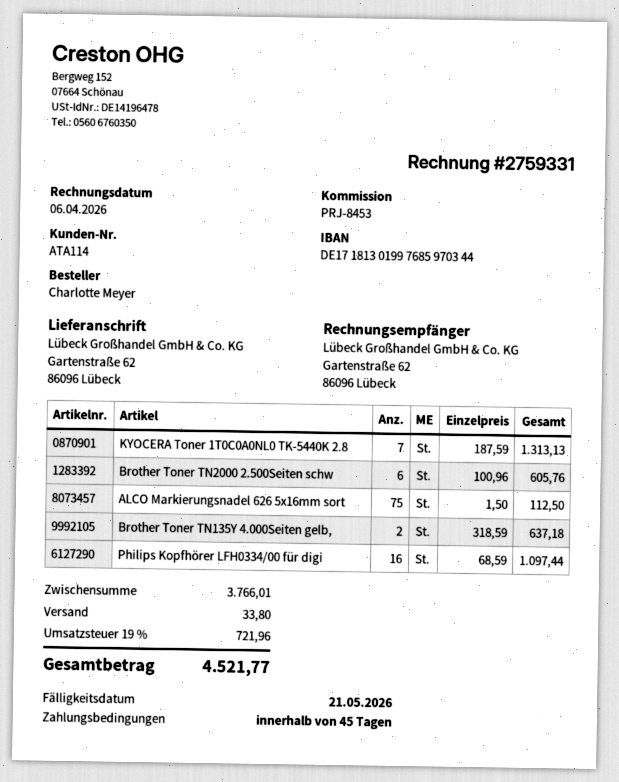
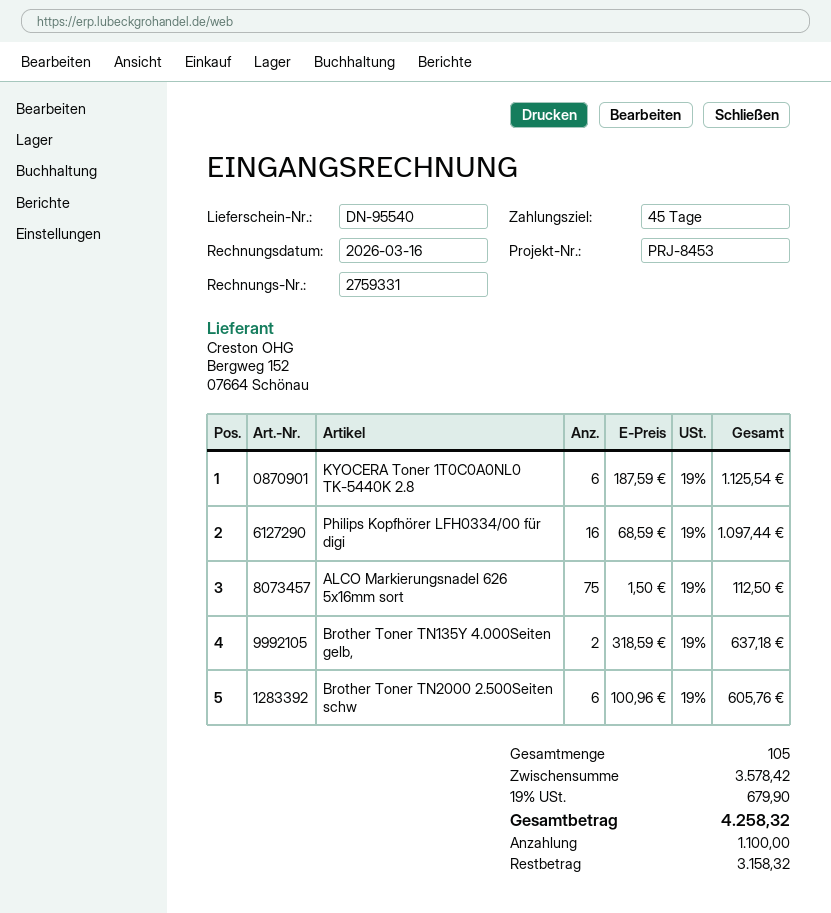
invoice date: 2026-04-06 -> 2026-03-16
KYOCERA Toner 1T0C0A0NL0 TK-5440K 2.8: 7 x 187.59 = 1313.13 -> 6 x 187.59 = 1125.54
subtotal: 3766.01 -> 3578.42
shipping: 33.80 -> none
tax: 19% = 721.96 -> 19% = 679.90
total: 4521.77 -> 4258.32

